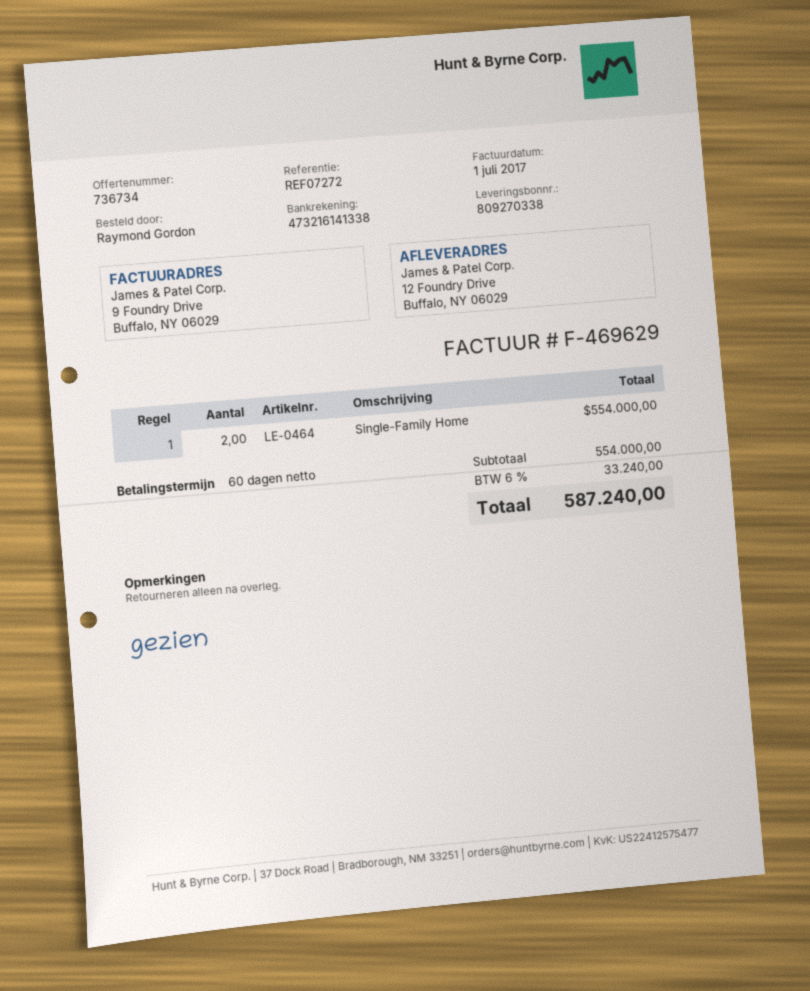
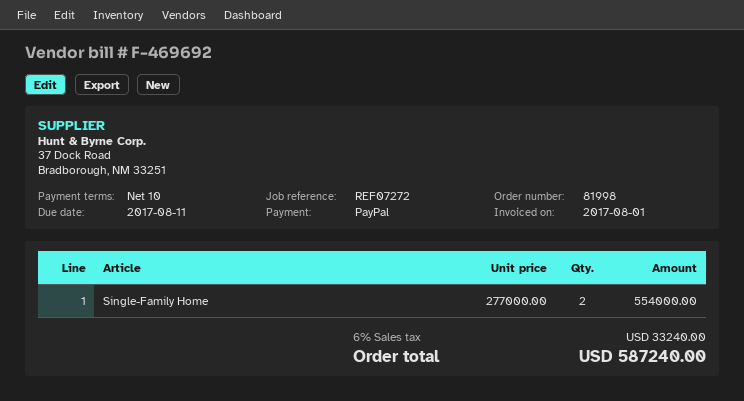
invoice number: F-469629 -> F-469692
invoice date: 2017-07-01 -> 2017-08-01
payment terms: 60 days -> 10 days

